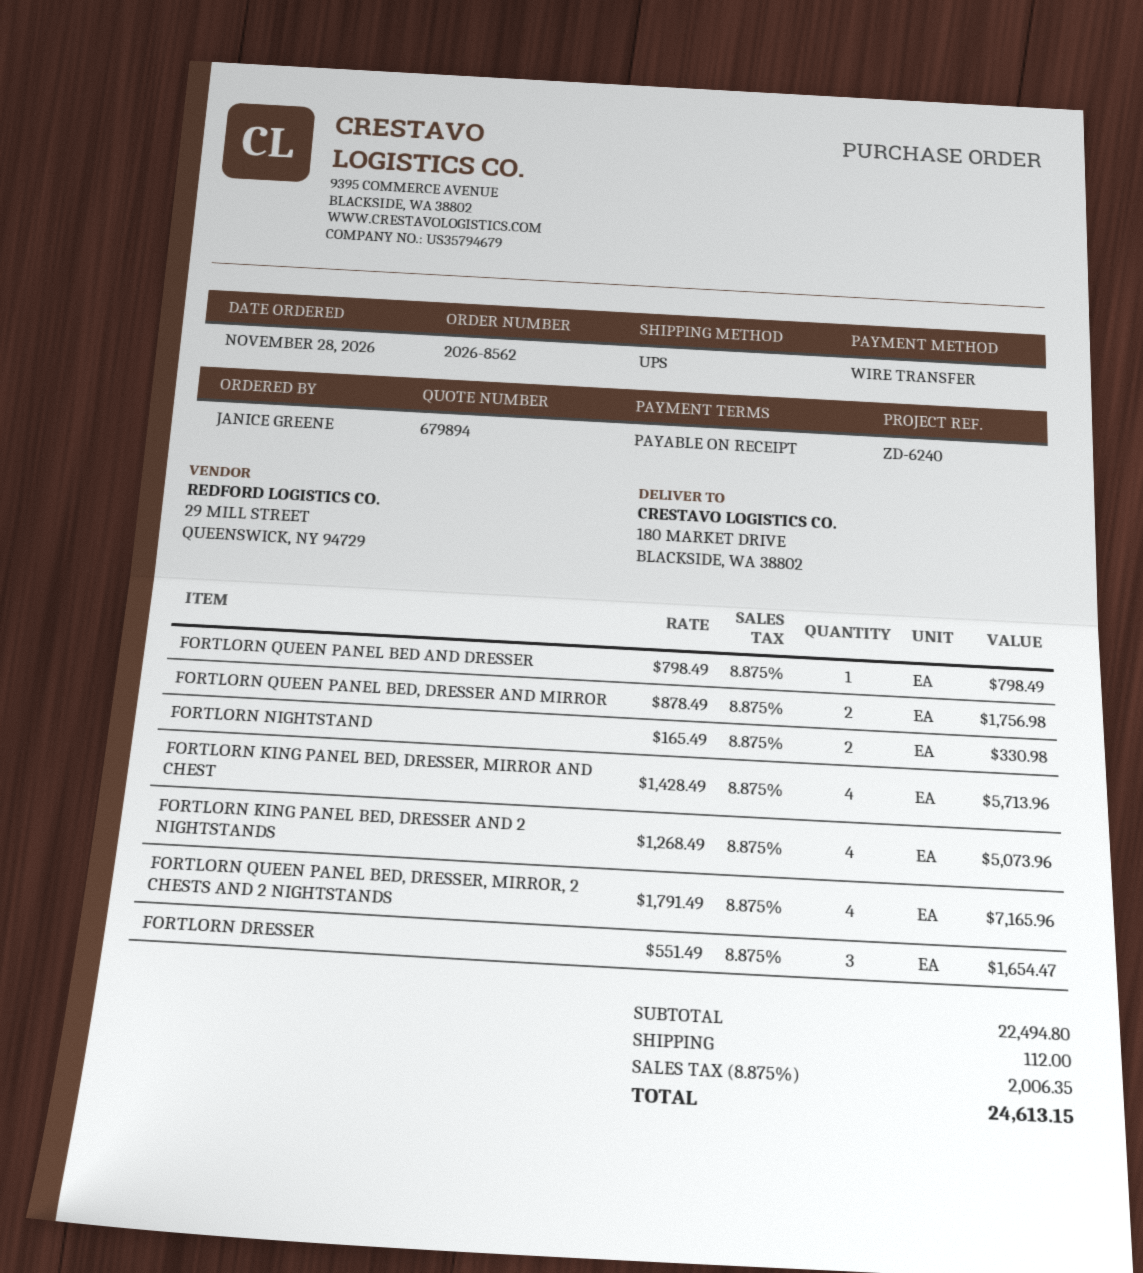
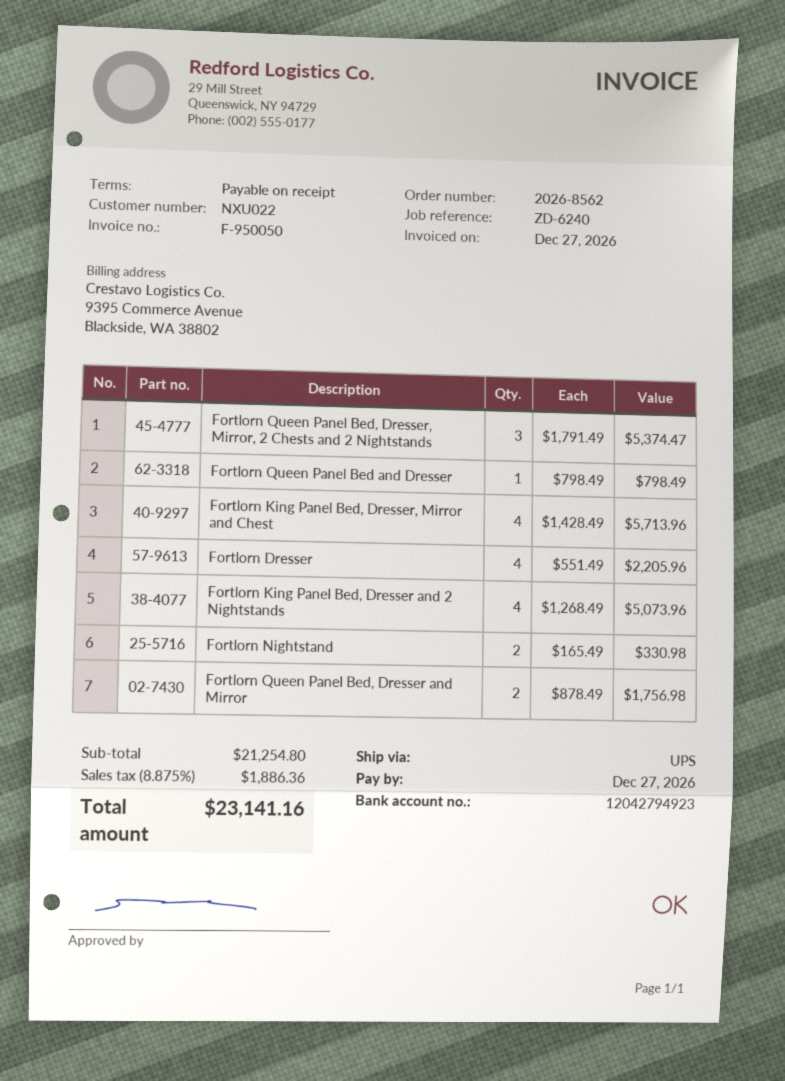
FORTLORN QUEEN PANEL BED, DRESSER, MIRROR, 2 CHESTS AND 2 NIGHTSTANDS: 4 x 1791.49 = 7165.96 -> 3 x 1791.49 = 5374.47
FORTLORN DRESSER: 3 x 551.49 = 1654.47 -> 4 x 551.49 = 2205.96
subtotal: 22494.80 -> 21254.80
shipping: 112.00 -> none
tax: 8.875% = 2006.35 -> 8.875% = 1886.36
total: 24613.15 -> 23141.16

